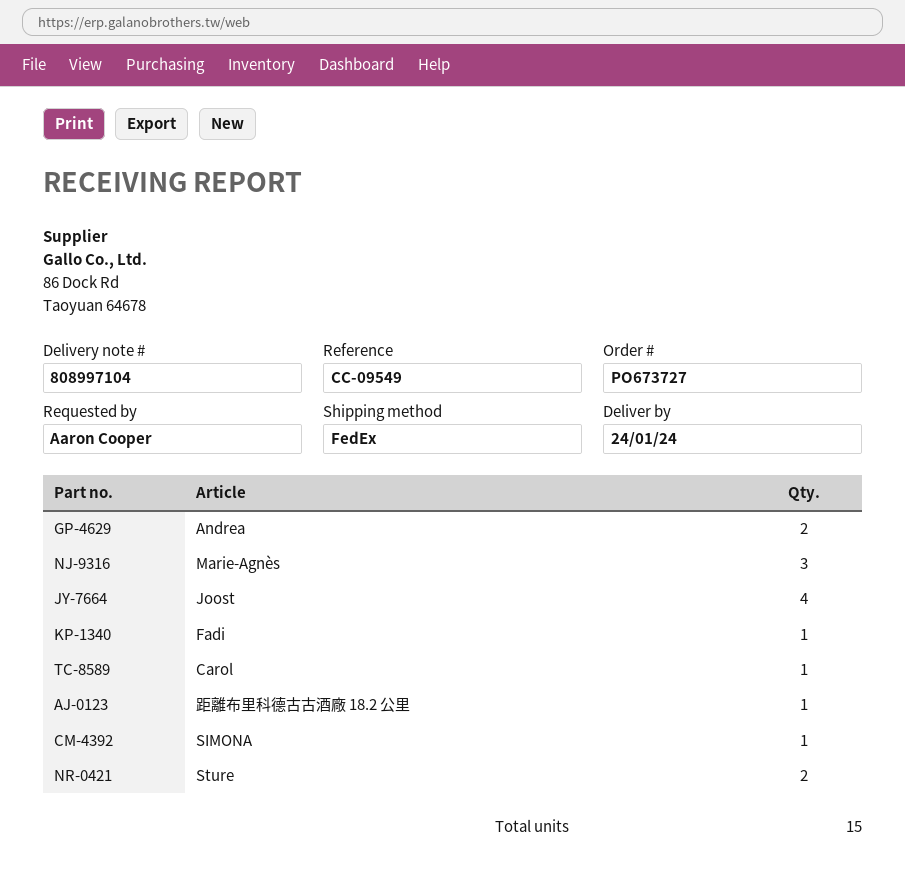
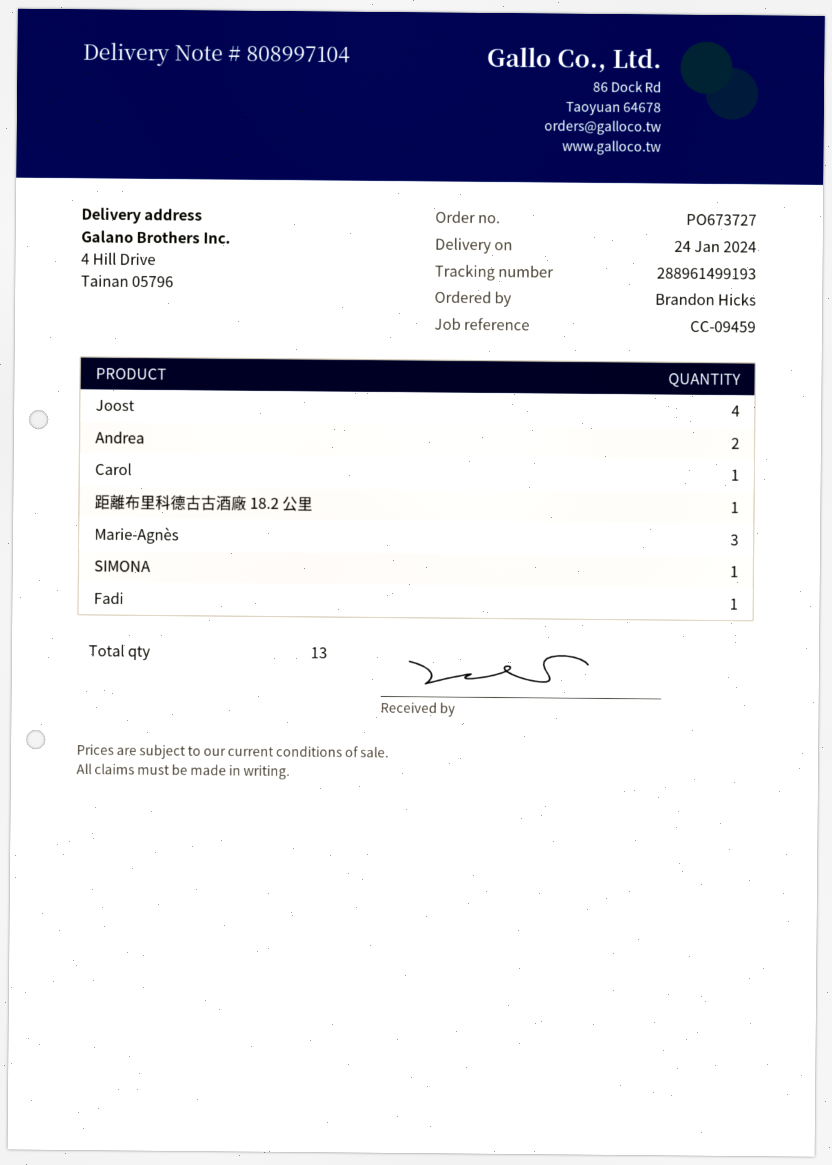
reference: CC-09549 -> CC-09459
ordered by: Aaron Cooper -> Brandon Hicks
Sture: 2 -> none
total quantity: 15 -> 13

